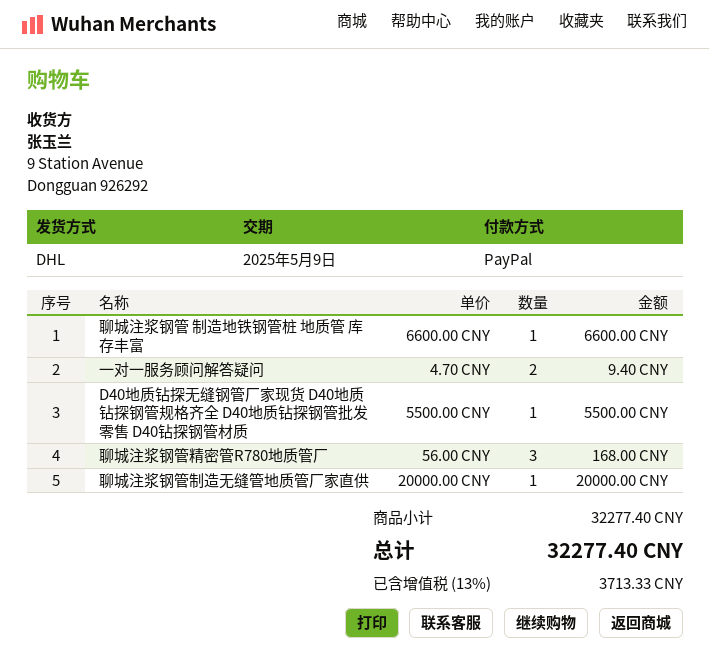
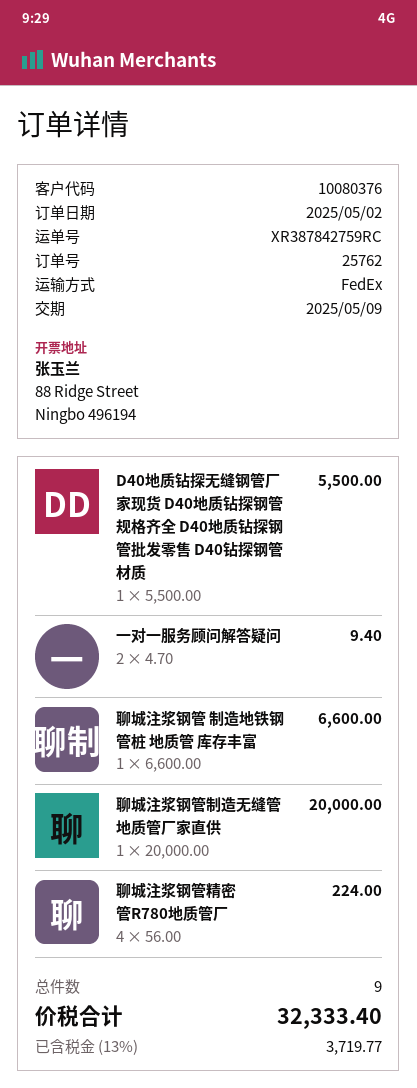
shipping method: DHL -> FedEx
聊城注浆钢管精密管R780地质管厂: 3 x 56.00 = 168.00 -> 4 x 56.00 = 224.00
tax: 13% = 3713.33 -> 13% = 3719.77
total: 32277.40 -> 32333.40

